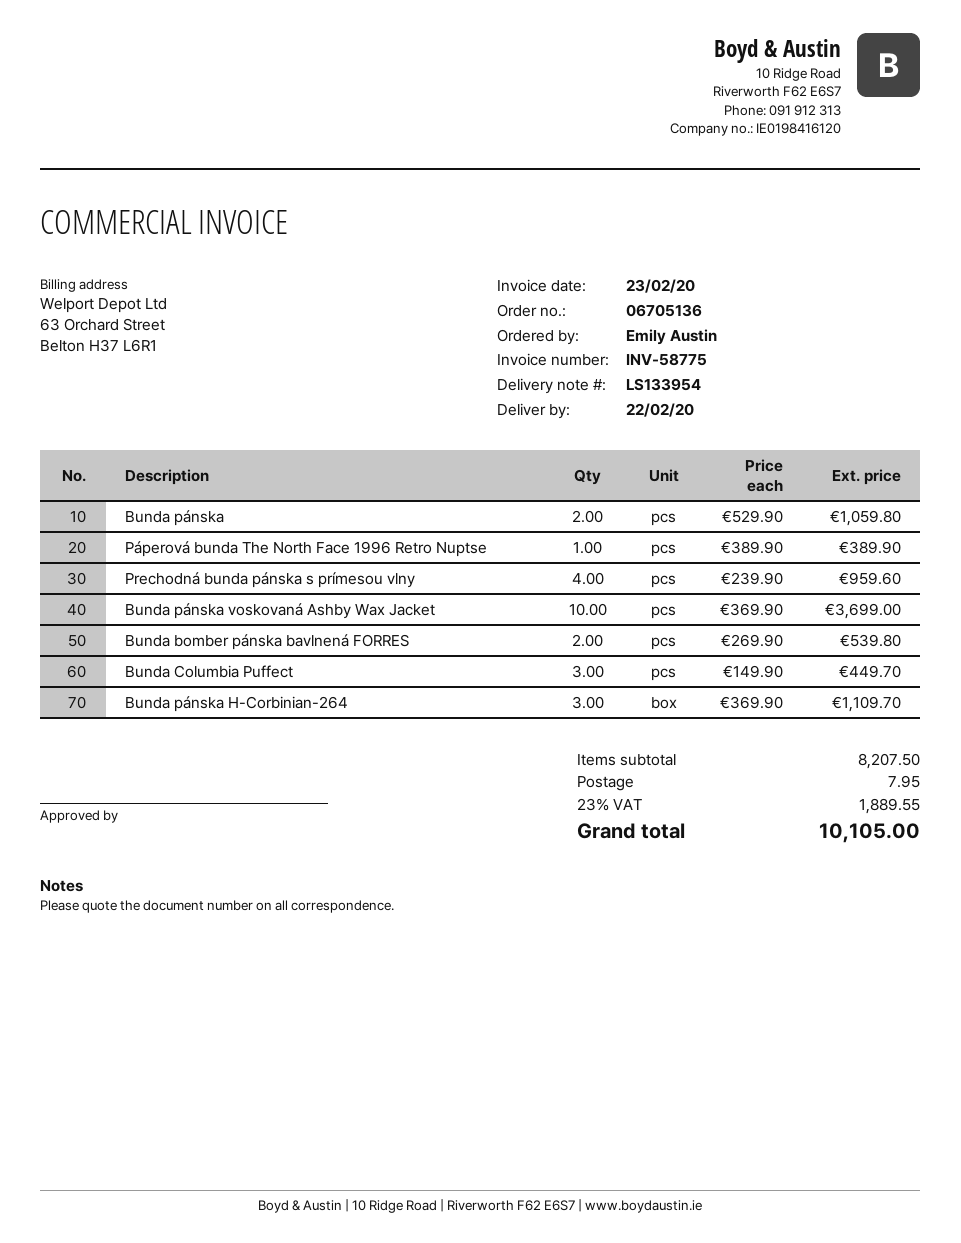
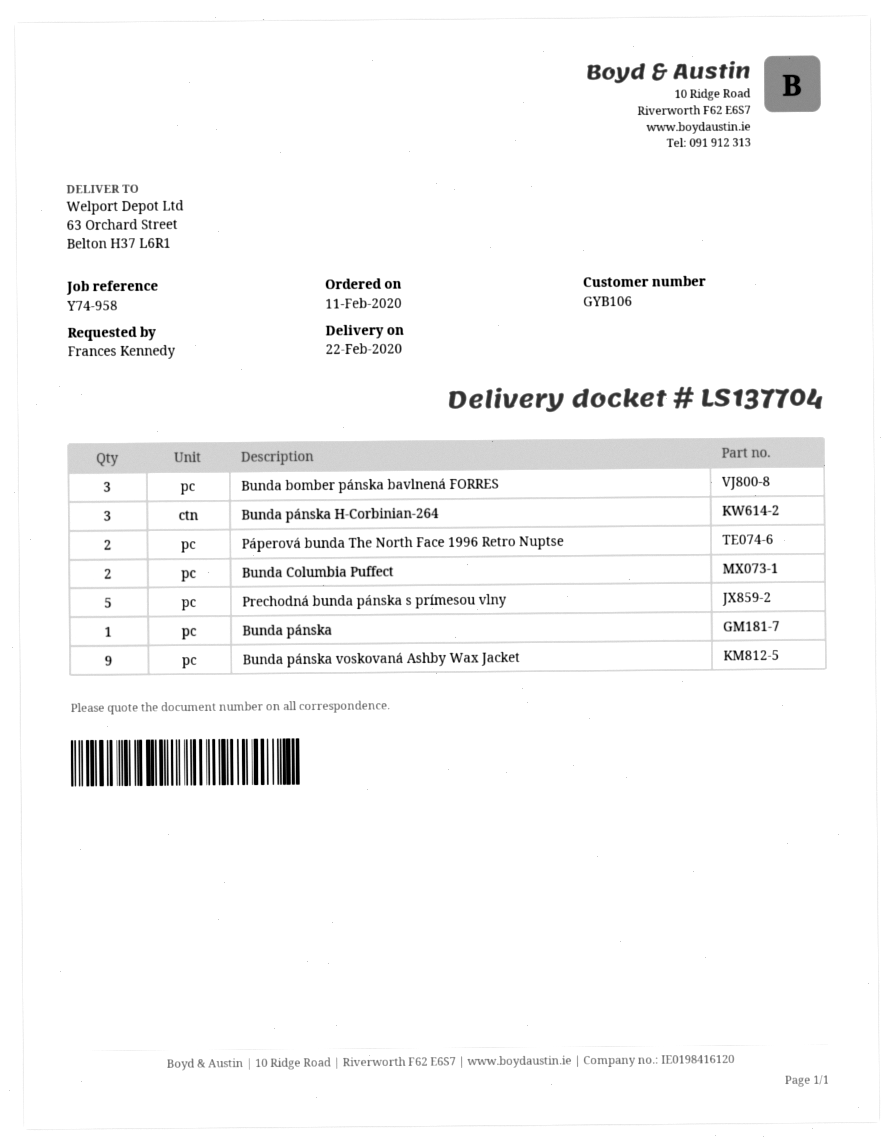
delivery note number: LS133954 -> LS137704
ordered by: Emily Austin -> Frances Kennedy
Bunda pánska: 2 -> 1
Páperová bunda The North Face 1996 Retro Nuptse: 1 -> 2
Prechodná bunda pánska s prímesou vlny: 4 -> 5
Bunda pánska voskovaná Ashby Wax Jacket: 10 -> 9
Bunda bomber pánska bavlnená FORRES: 2 -> 3
Bunda Columbia Puffect: 3 -> 2

